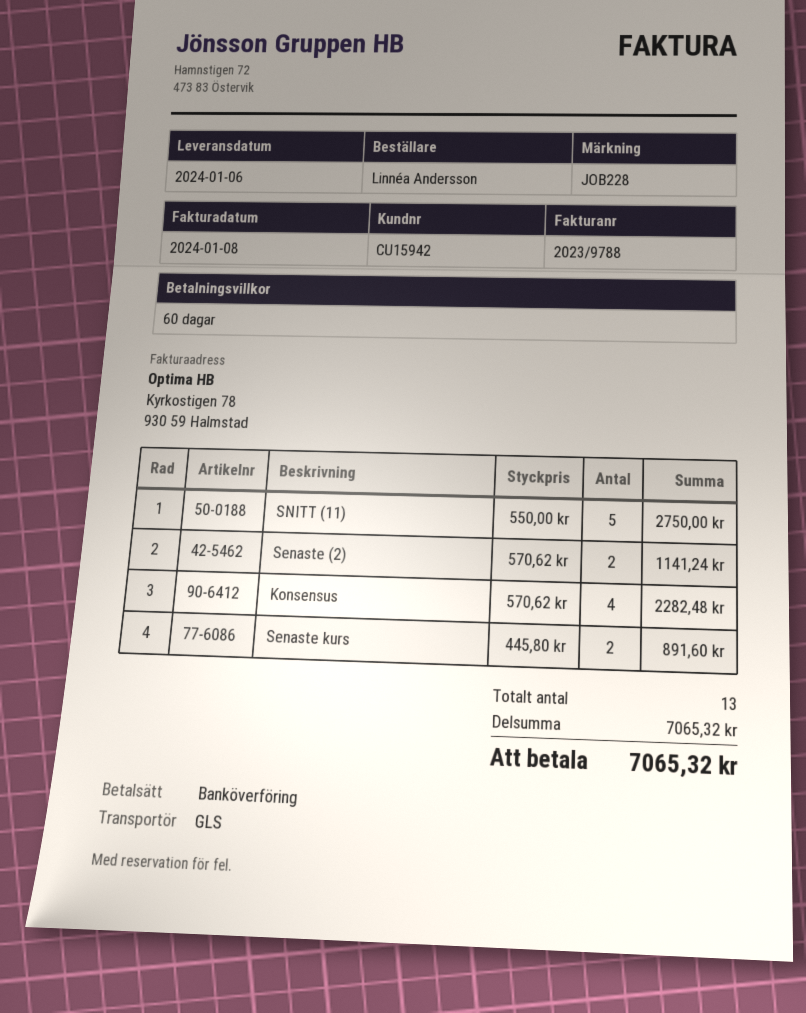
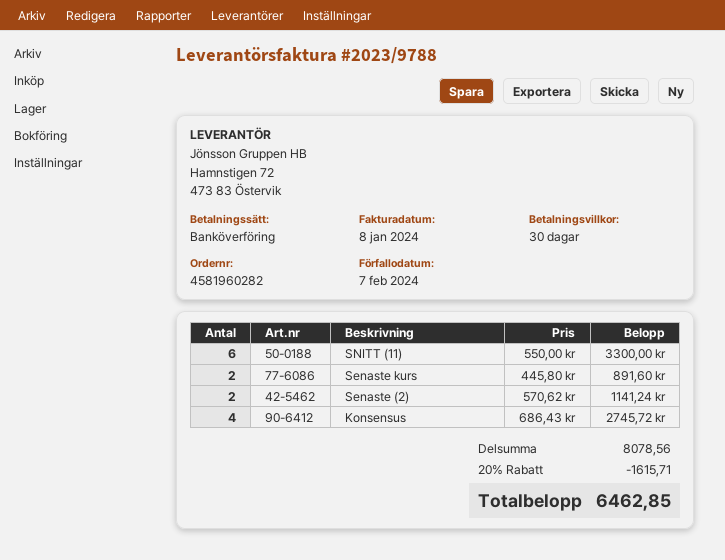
payment terms: 60 days -> 30 days
SNITT (11): 5 x 550.00 = 2750.00 -> 6 x 550.00 = 3300.00
Konsensus: 4 x 570.62 = 2282.48 -> 4 x 686.43 = 2745.72
subtotal: 7065.32 -> 8078.56
discount: none -> 20% = 1615.71
total: 7065.32 -> 6462.85

